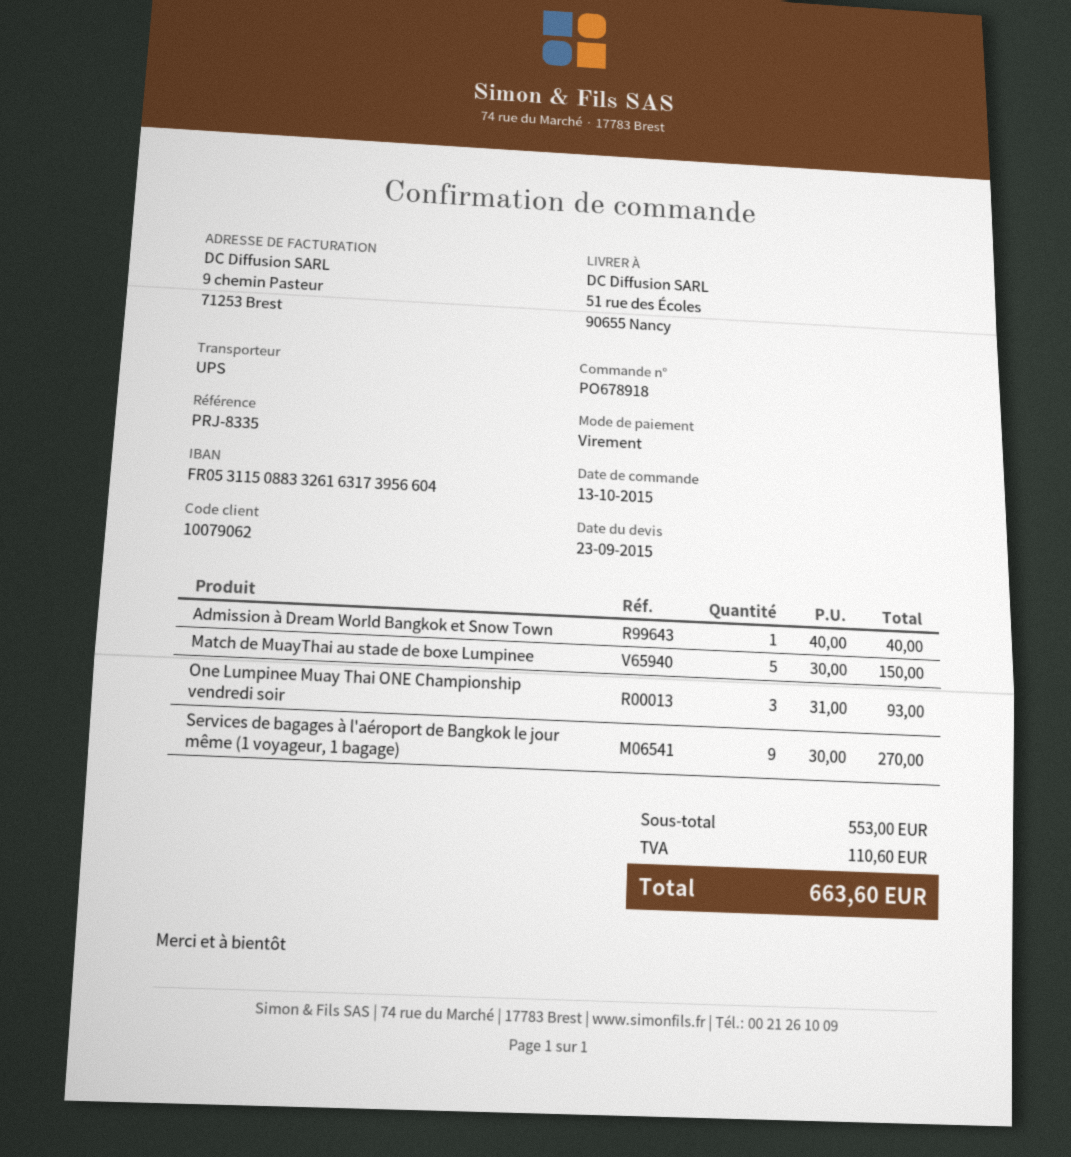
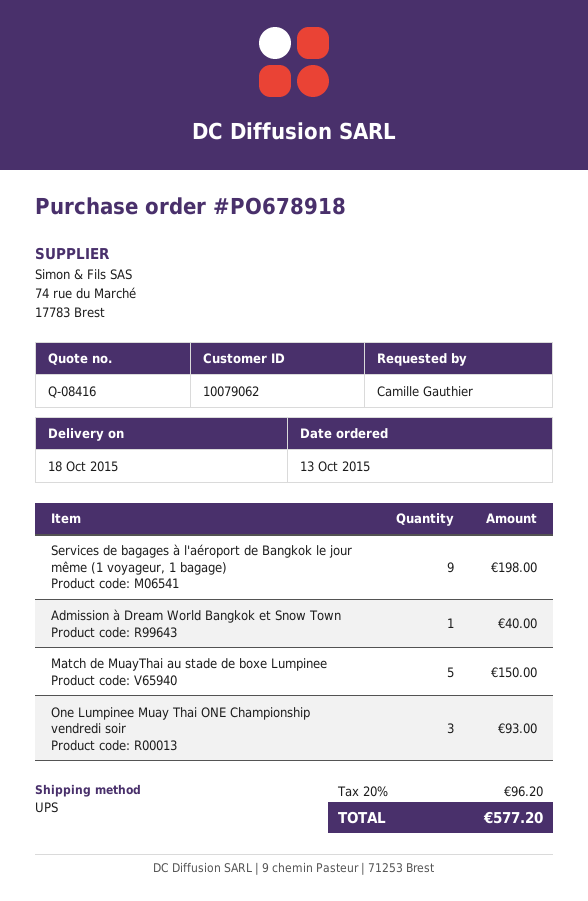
Services de bagages à l'aéroport de Bangkok le jour même (1 voyageur, 1 bagage): 9 for 270.00 -> 9 for 198.00
tax: 110.60 -> 96.20
total: 663.60 -> 577.20

